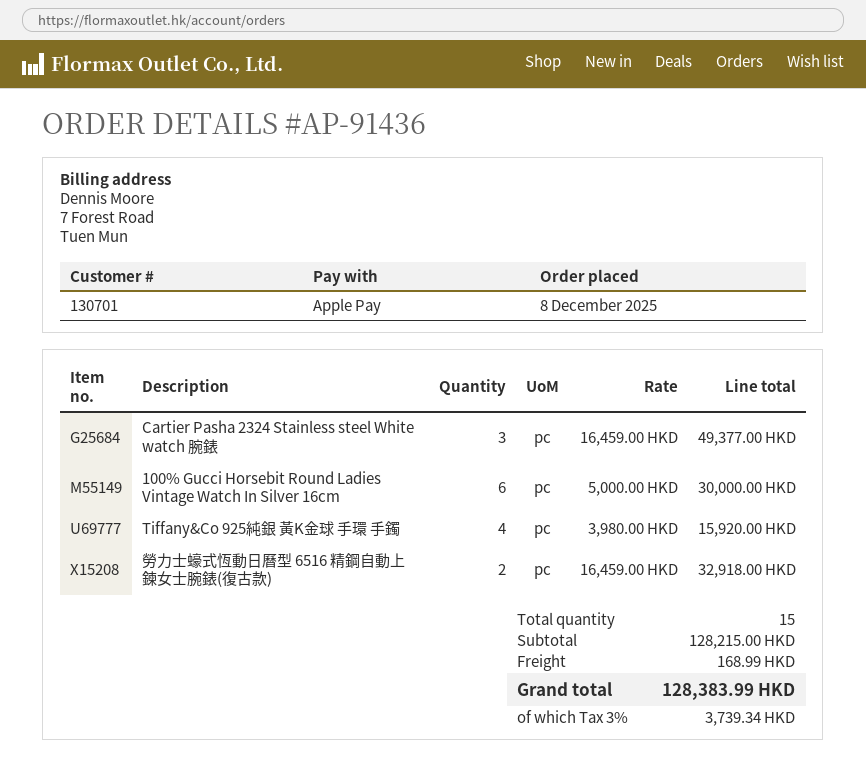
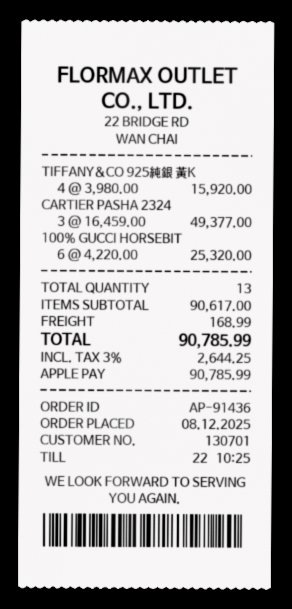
100% Gucci Horsebit Round Ladies Vintage Watch In Silver 16cm: 6 x 5000.00 = 30000.00 -> 6 x 4220.00 = 25320.00
勞力士蠔式恆動日曆型 6516 精鋼自動上鍊女士腕錶(復古款): 2 x 16459.00 = 32918.00 -> none
total quantity: 15 -> 13
subtotal: 128215.00 -> 90617.00
tax: 3% = 3739.34 -> 3% = 2644.25
total: 128383.99 -> 90785.99

